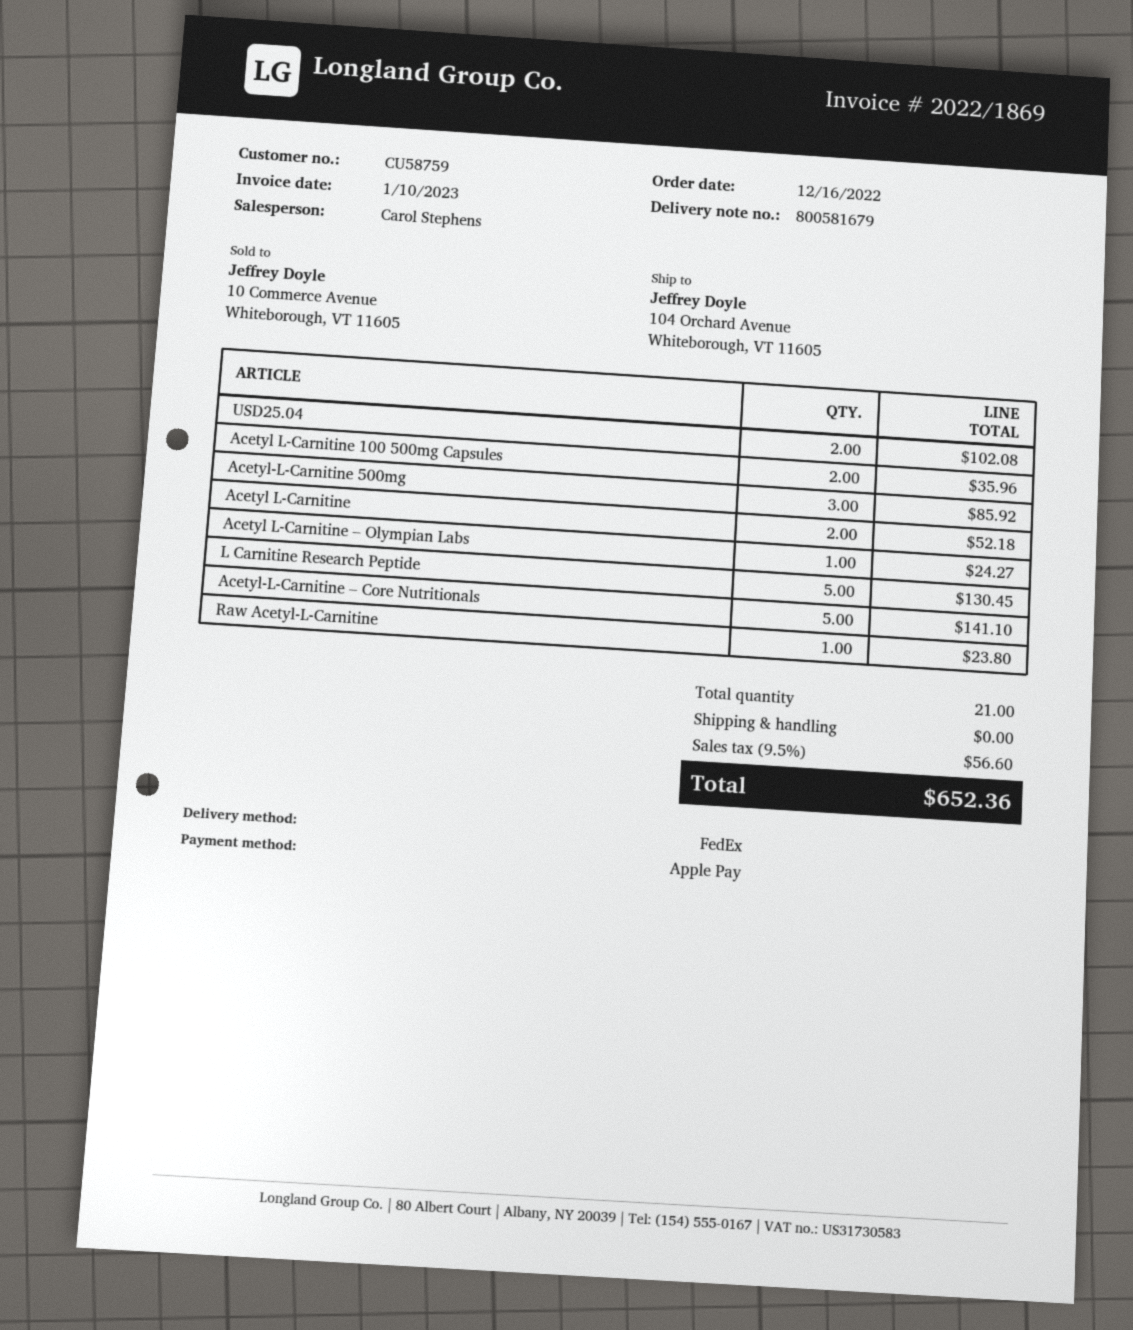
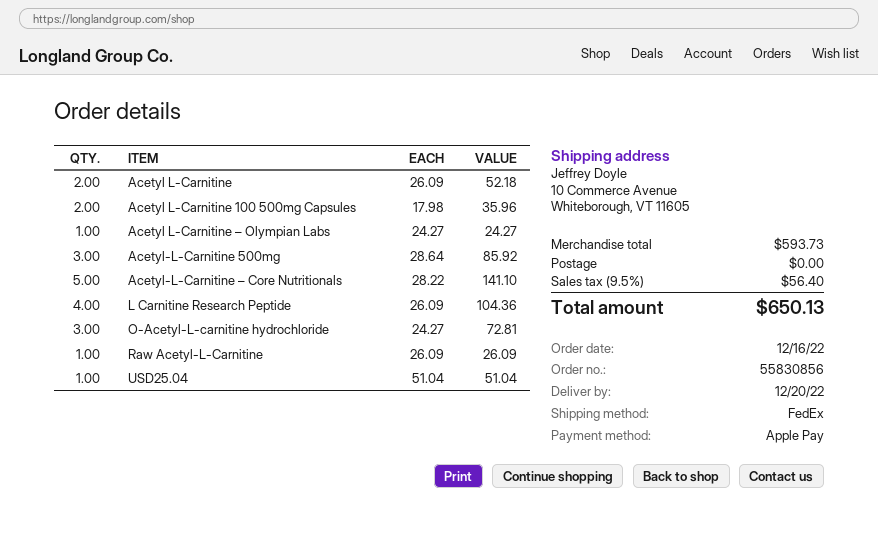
ship to: 104 Orchard Avenue, Whiteborough, VT 11605 -> 10 Commerce Avenue, Whiteborough, VT 11605
USD25.04: 2 for 102.08 -> 1 for 51.04
L Carnitine Research Peptide: 5 for 130.45 -> 4 for 104.36
Raw Acetyl-L-Carnitine: 1 for 23.80 -> 1 for 26.09
O-Acetyl-L-carnitine hydrochloride: none -> 3 for 72.81
tax: 9.5% = 56.60 -> 9.5% = 56.40
total: 652.36 -> 650.13

